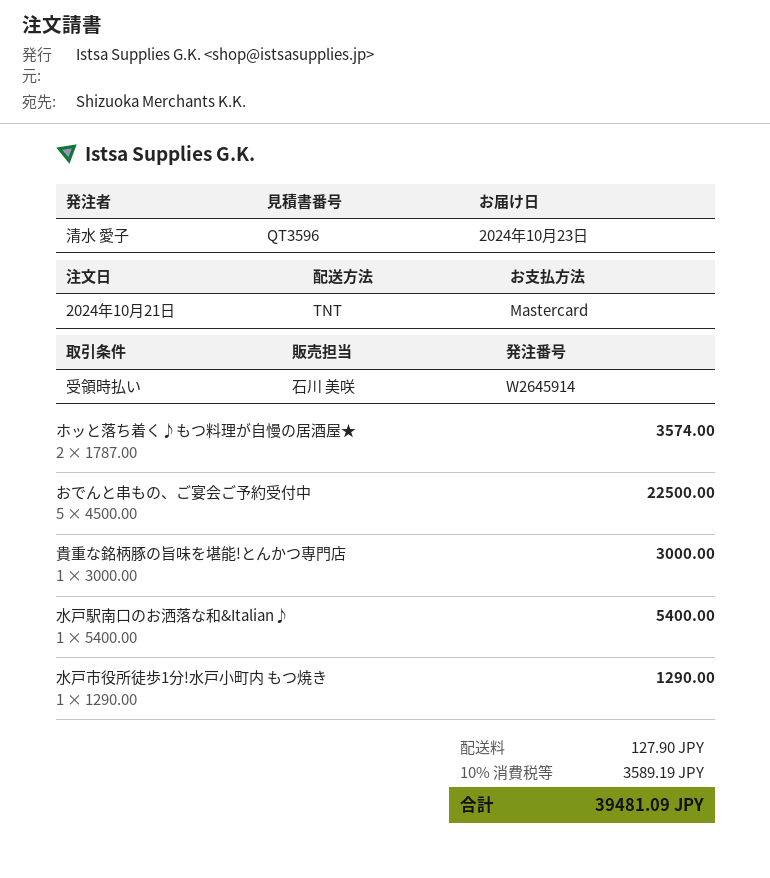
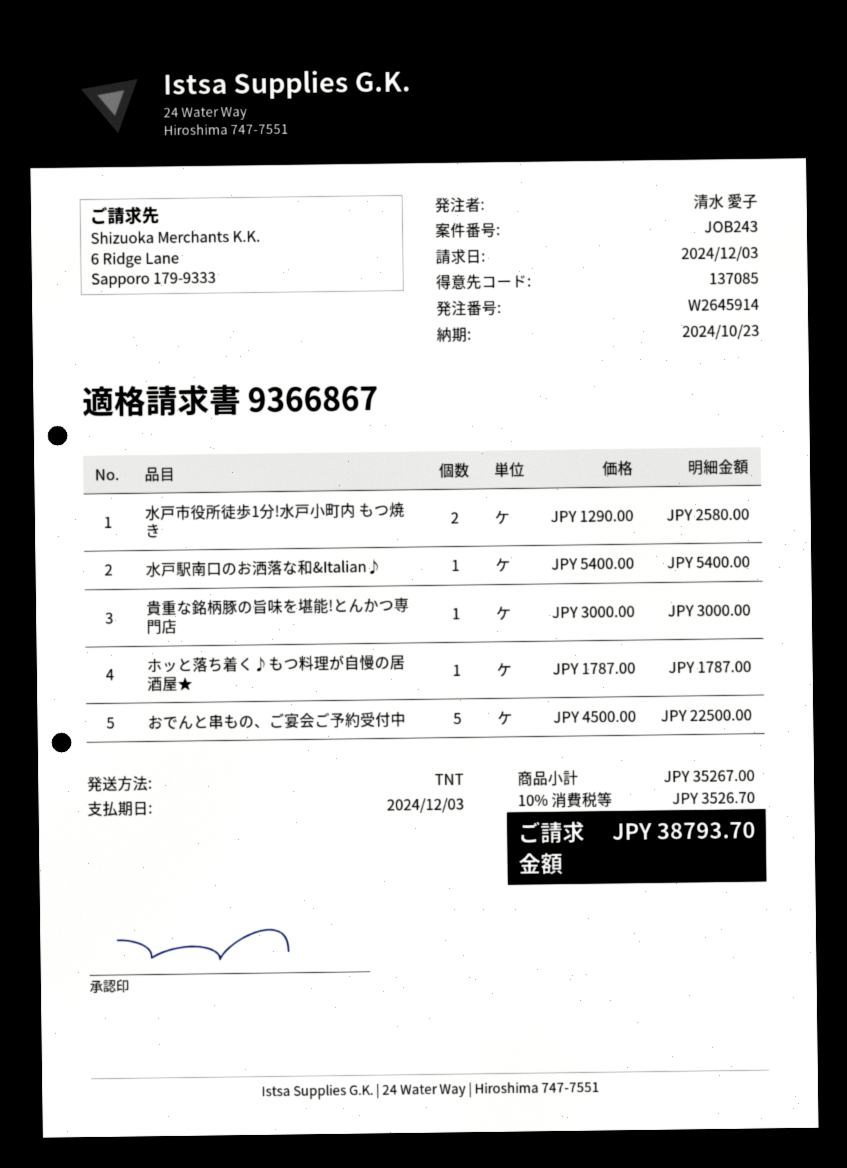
ホッと落ち着く♪もつ料理が自慢の居酒屋★: 2 x 1787.00 = 3574.00 -> 1 x 1787.00 = 1787.00
水戸市役所徒歩1分!水戸小町内 もつ焼き: 1 x 1290.00 = 1290.00 -> 2 x 1290.00 = 2580.00
shipping: 127.90 -> none
tax: 10% = 3589.19 -> 10% = 3526.70
total: 39481.09 -> 38793.70

